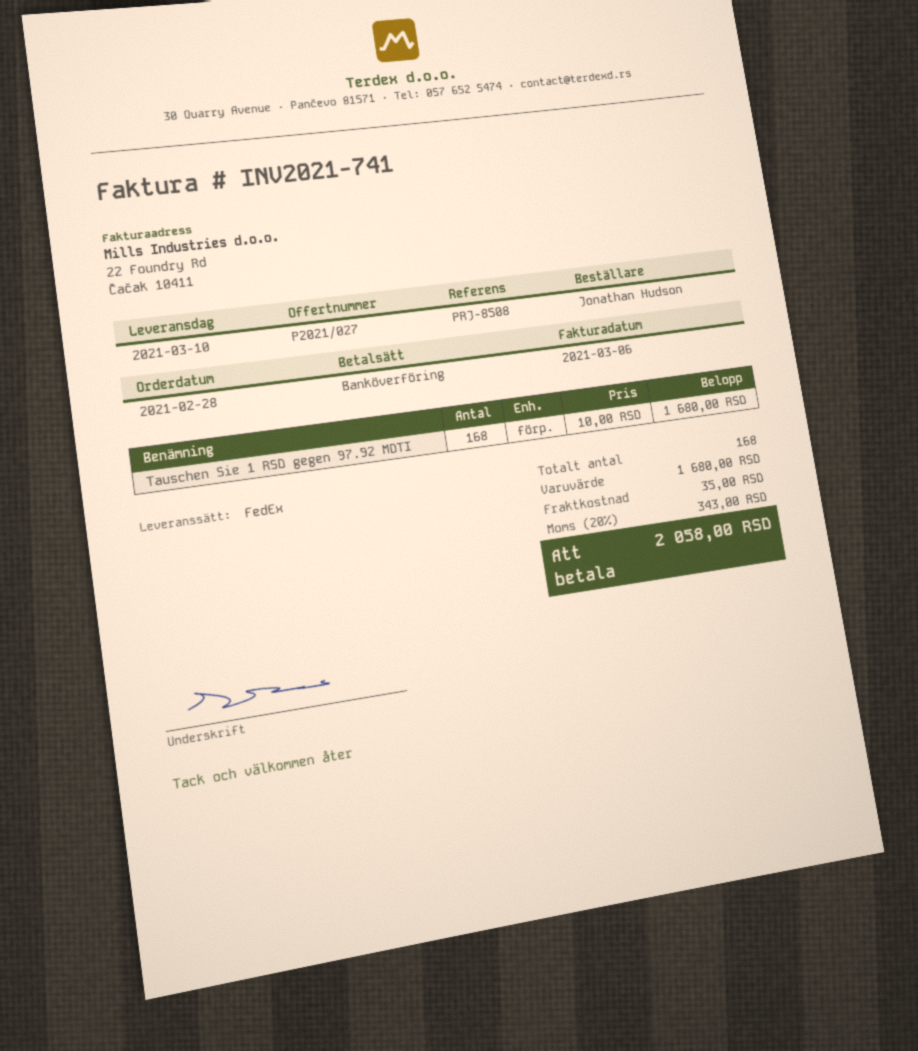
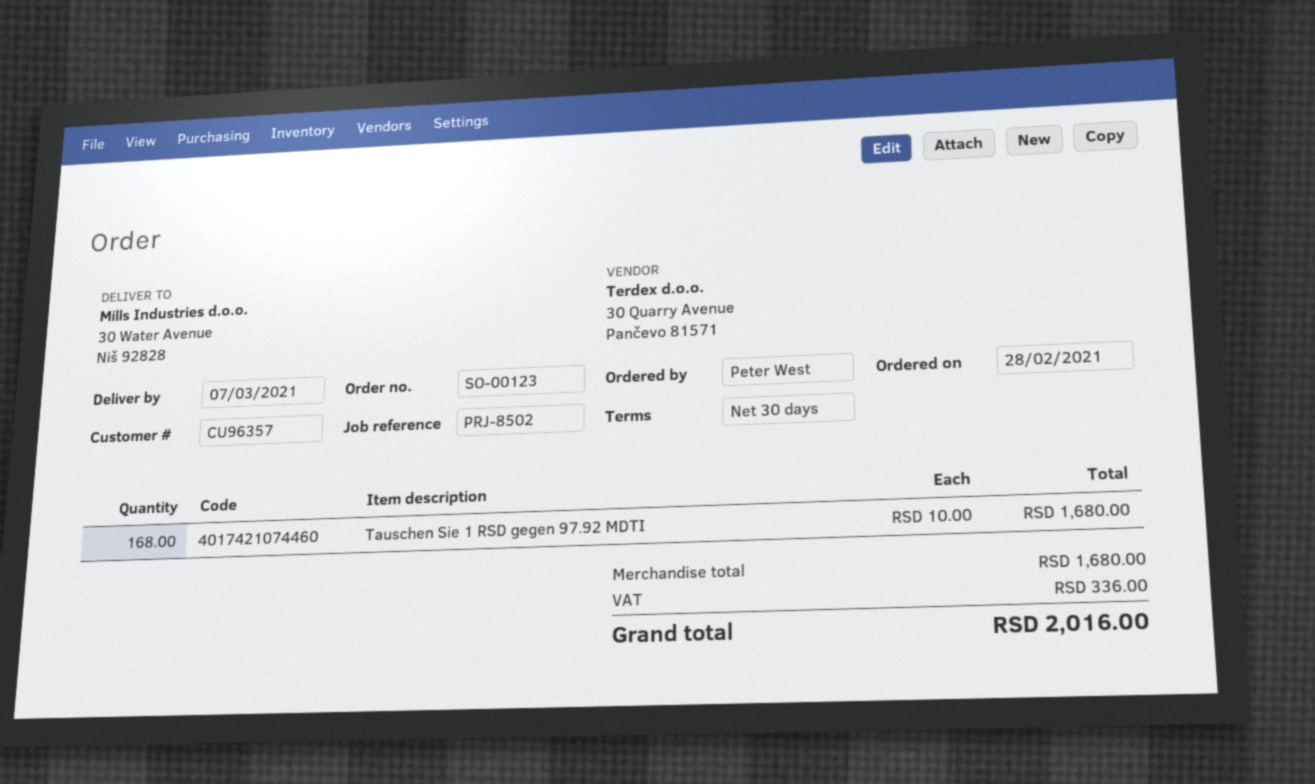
delivery date: 2021-03-10 -> 2021-03-07
reference: PRJ-8508 -> PRJ-8502
ordered by: Jonathan Hudson -> Peter West
shipping: 35.00 -> none
tax: 343.00 -> 336.00
total: 2058.00 -> 2016.00

